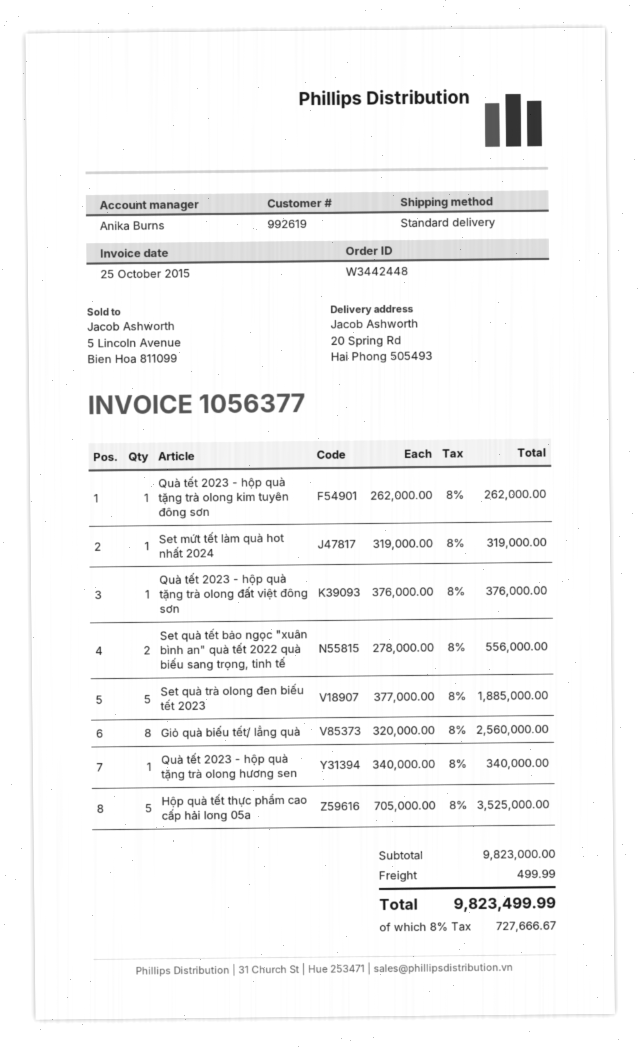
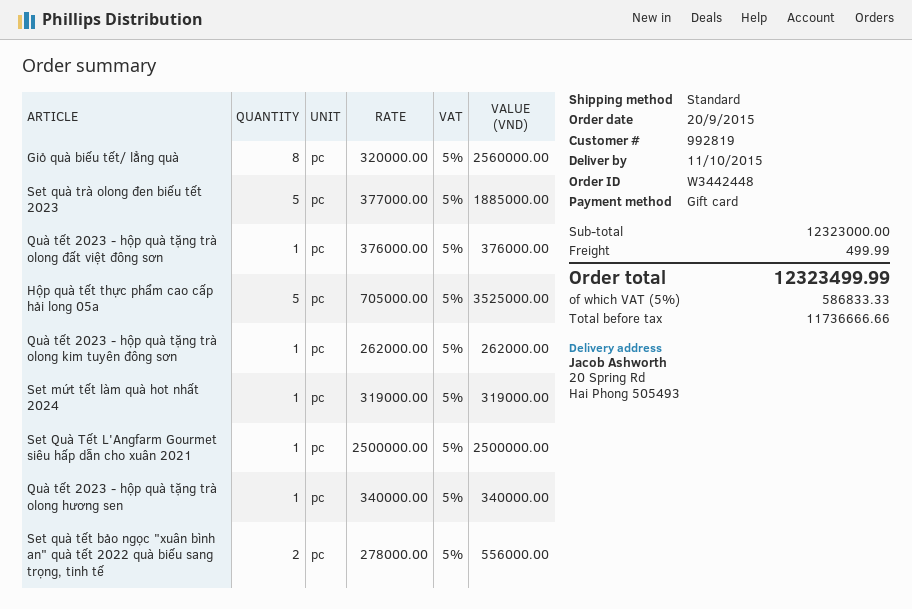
customer number: 992619 -> 992819
Set Quà Tết L'Angfarm Gourmet siêu hấp dẫn cho xuân 2021: none -> 1 x 2500000.00 = 2500000.00
subtotal: 9823000.00 -> 12323000.00
tax: 8% = 727666.67 -> 5% = 586833.33
total: 9823499.99 -> 12323499.99

